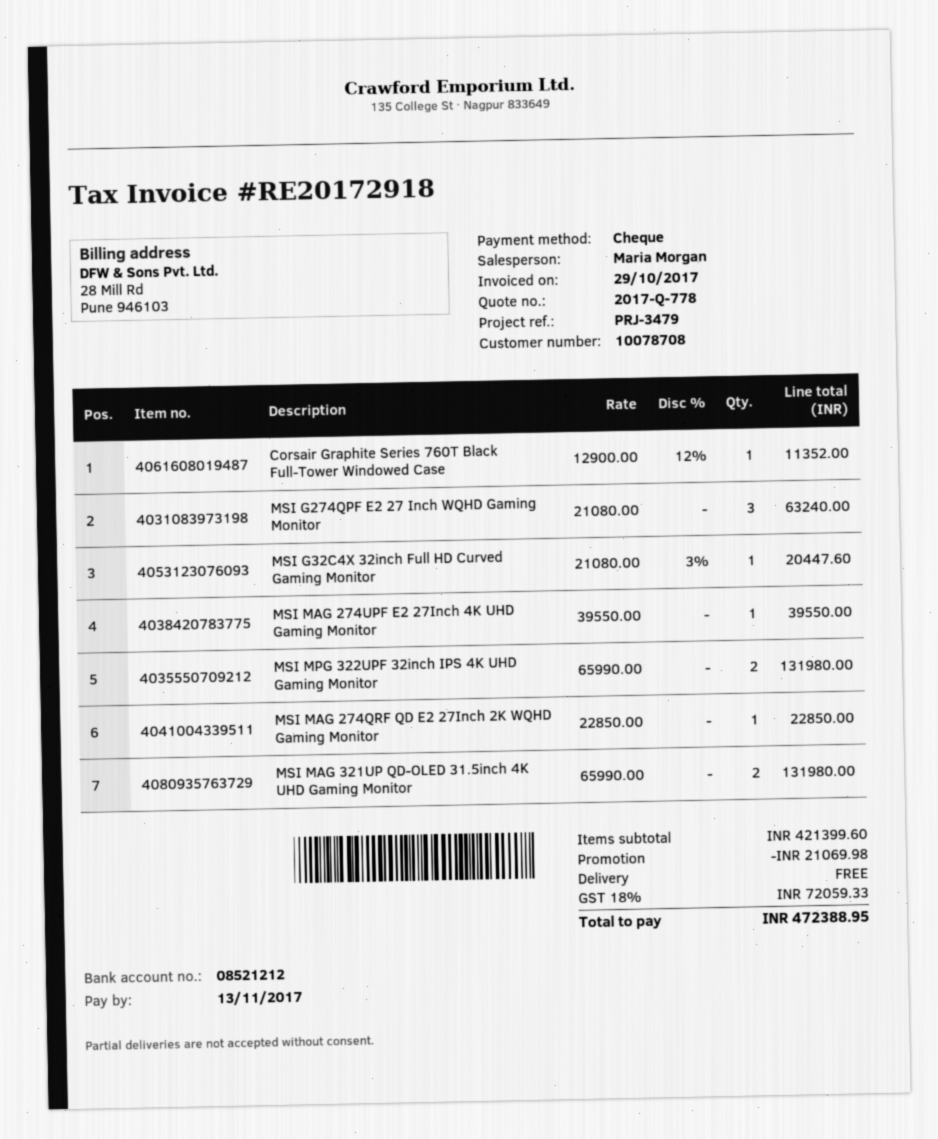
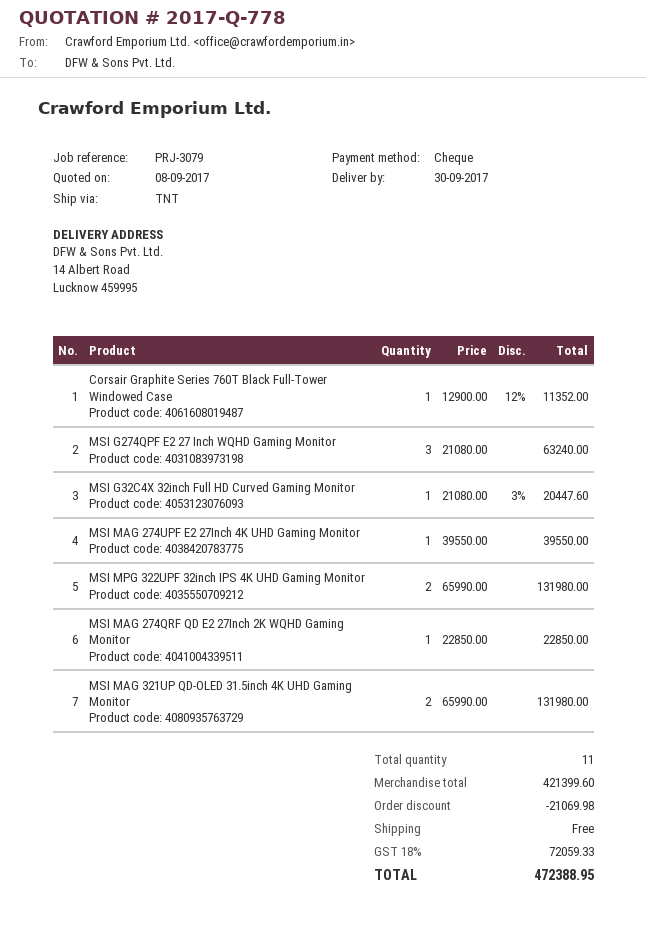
reference: PRJ-3479 -> PRJ-3079

